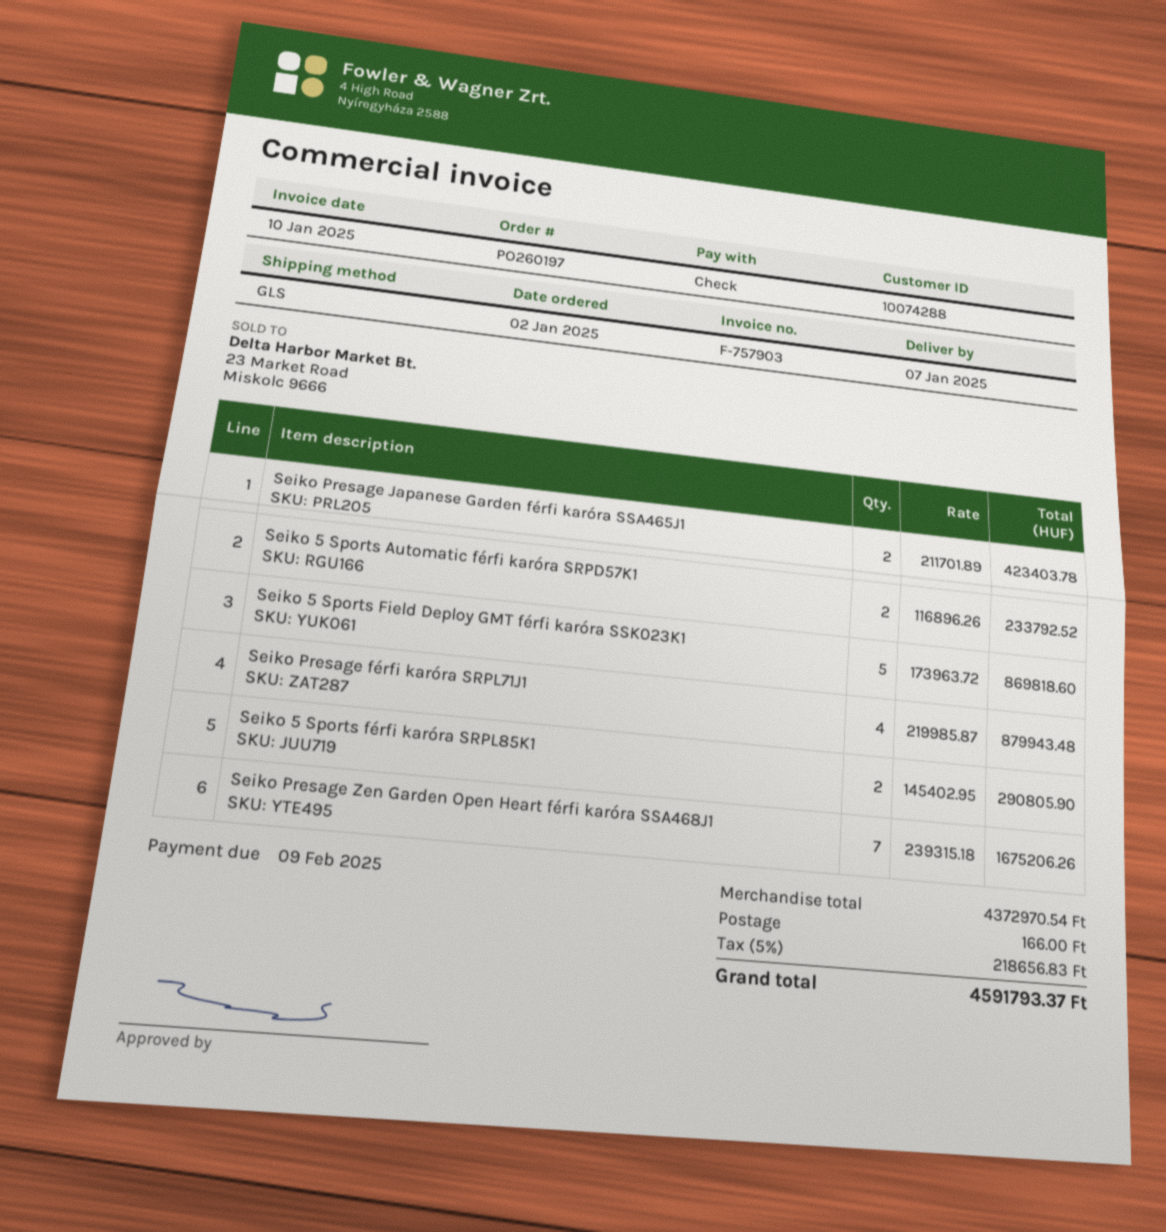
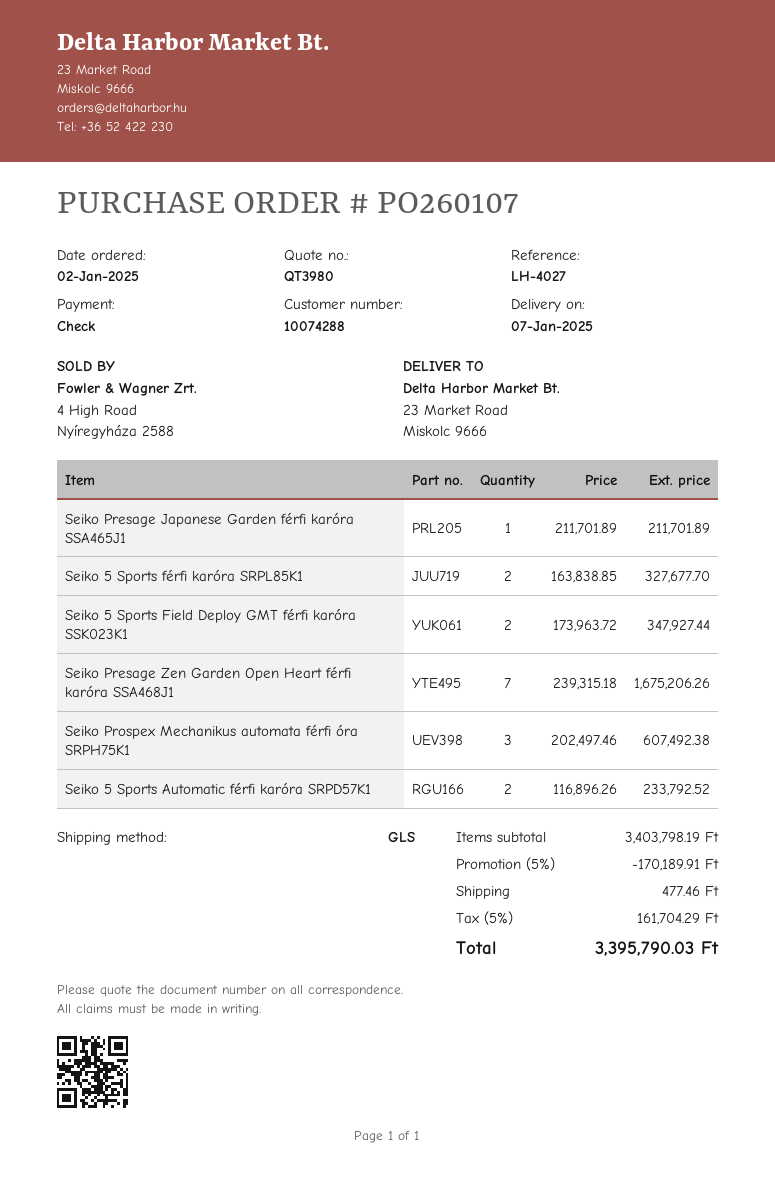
order number: PO260197 -> PO260107
Seiko Presage Japanese Garden férfi karóra SSA465J1: 2 x 211701.89 = 423403.78 -> 1 x 211701.89 = 211701.89
Seiko 5 Sports Field Deploy GMT férfi karóra SSK023K1: 5 x 173963.72 = 869818.60 -> 2 x 173963.72 = 347927.44
Seiko Presage férfi karóra SRPL71J1: 4 x 219985.87 = 879943.48 -> none
Seiko 5 Sports férfi karóra SRPL85K1: 2 x 145402.95 = 290805.90 -> 2 x 163838.85 = 327677.70
Seiko Prospex Mechanikus automata férfi óra SRPH75K1: none -> 3 x 202497.46 = 607492.38
subtotal: 4372970.54 -> 3403798.19
discount: none -> 5% = 170189.91
shipping: 166.00 -> 477.46
tax: 5% = 218656.83 -> 5% = 161704.29
total: 4591793.37 -> 3395790.03

